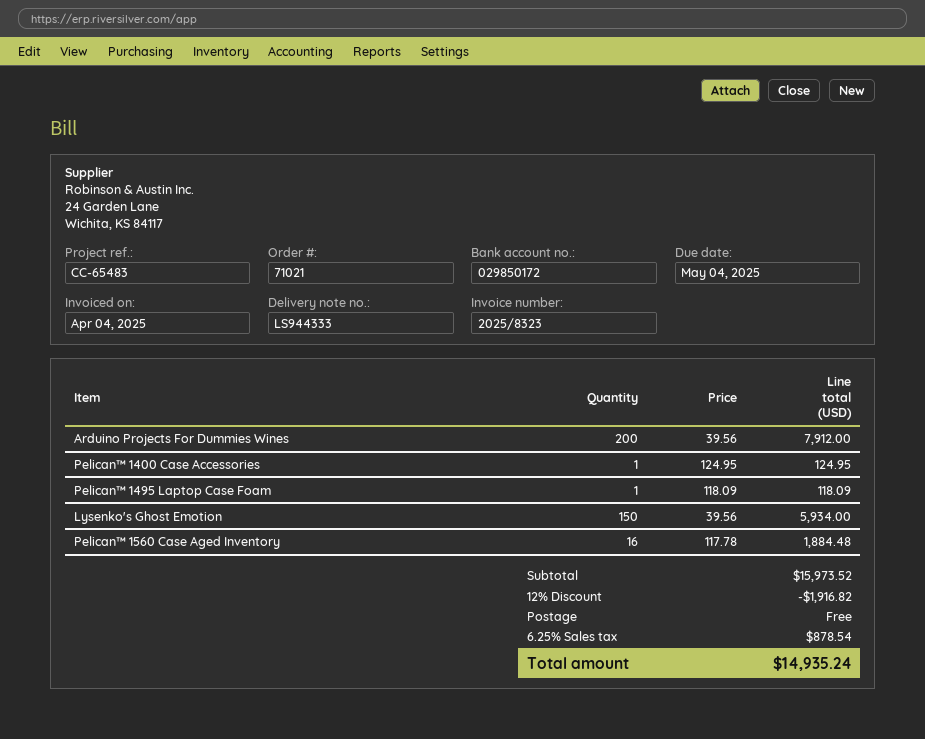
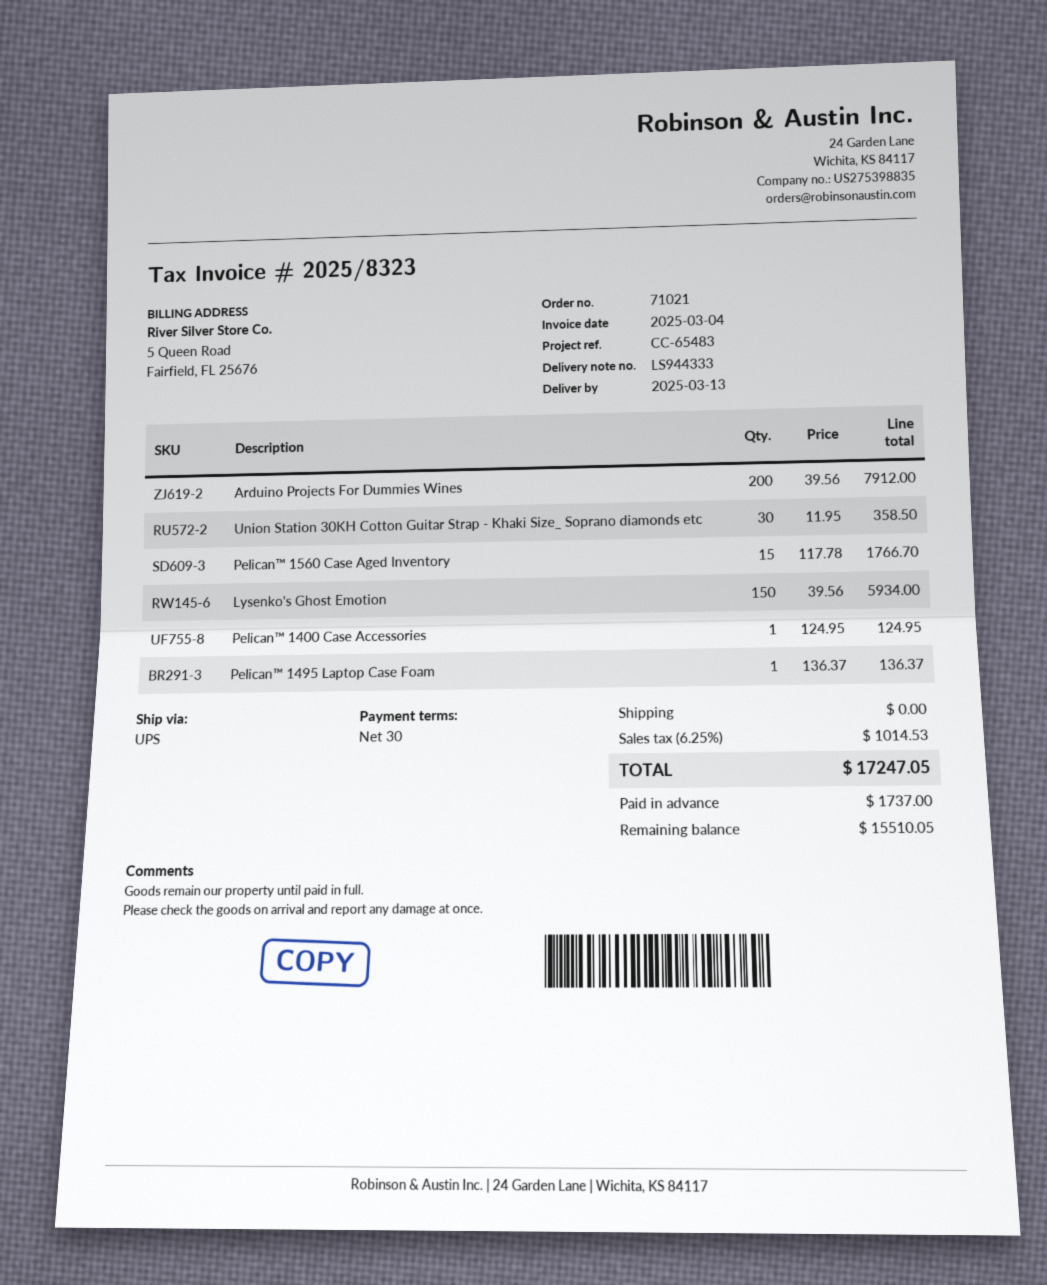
invoice date: 2025-04-04 -> 2025-03-04
Pelican™ 1495 Laptop Case Foam: 1 x 118.09 = 118.09 -> 1 x 136.37 = 136.37
Pelican™ 1560 Case Aged Inventory: 16 x 117.78 = 1884.48 -> 15 x 117.78 = 1766.70
Union Station 30KH Cotton Guitar Strap - Khaki Size_ Soprano diamonds etc: none -> 30 x 11.95 = 358.50
discount: 12% = 1916.82 -> none
tax: 6.25% = 878.54 -> 6.25% = 1014.53
total: 14935.24 -> 17247.05

